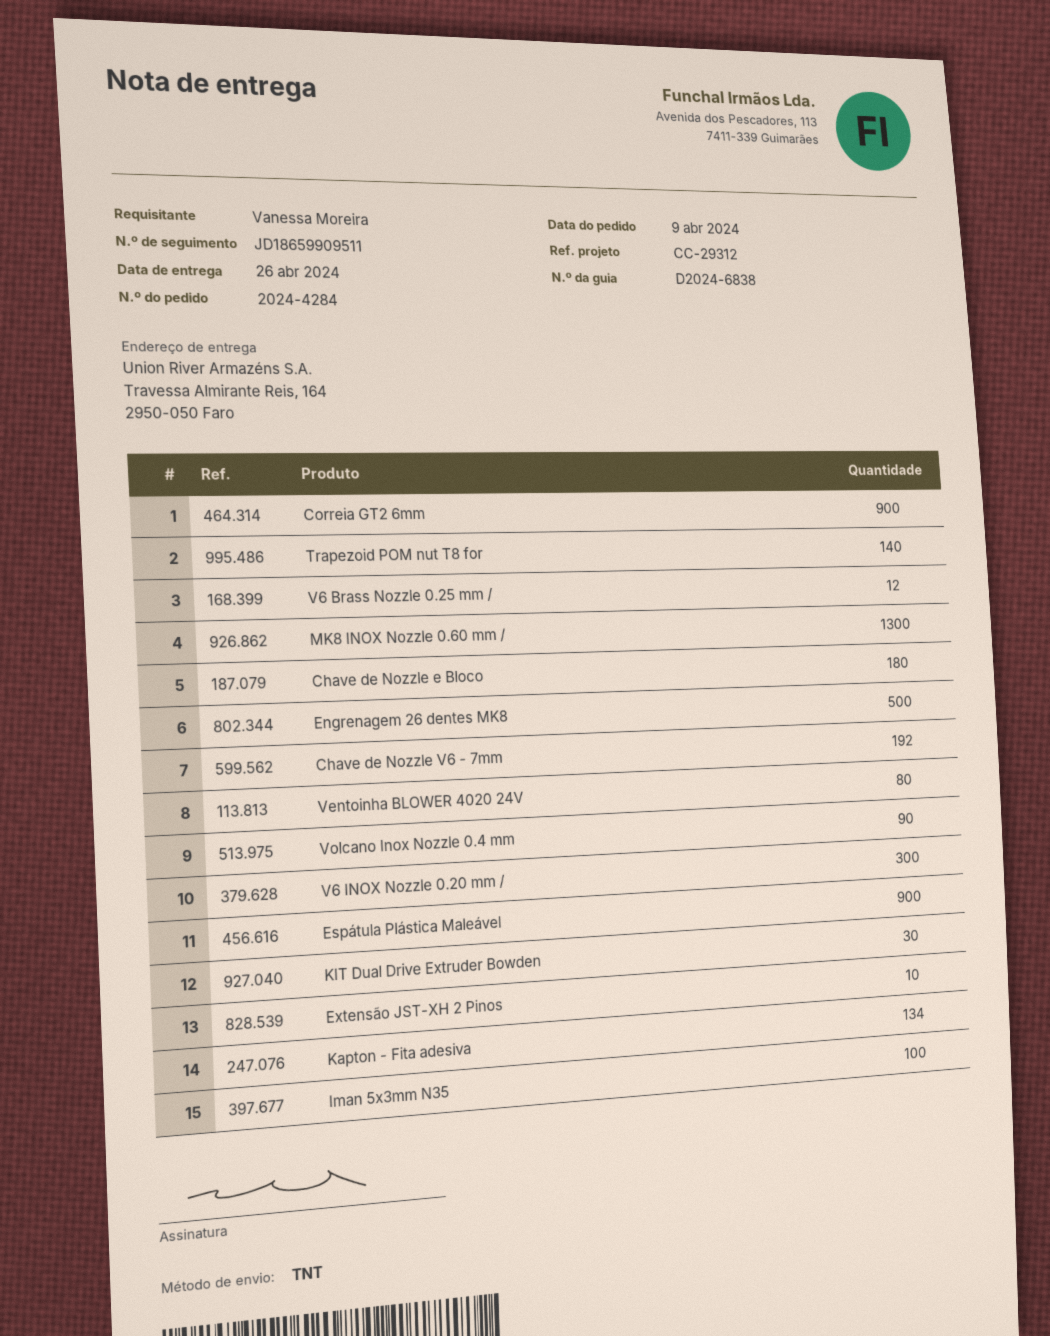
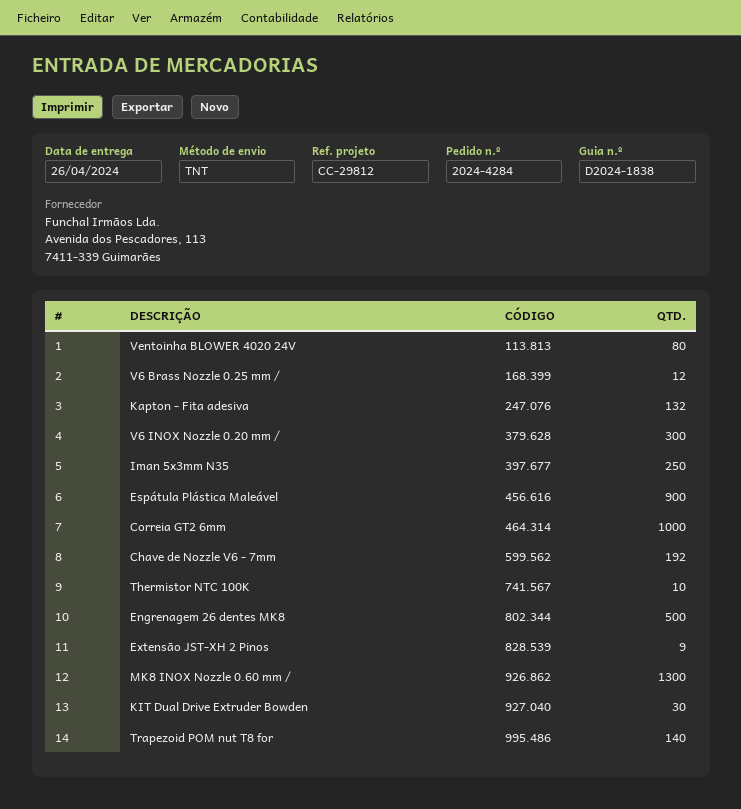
delivery note number: D2024-6838 -> D2024-1838
reference: CC-29312 -> CC-29812
Correia GT2 6mm: 900 -> 1000
Chave de Nozzle e Bloco: 180 -> none
Volcano Inox Nozzle 0.4 mm: 90 -> none
Extensão JST-XH 2 Pinos: 10 -> 9
Kapton - Fita adesiva: 134 -> 132
Iman 5x3mm N35: 100 -> 250
Thermistor NTC 100K: none -> 10

